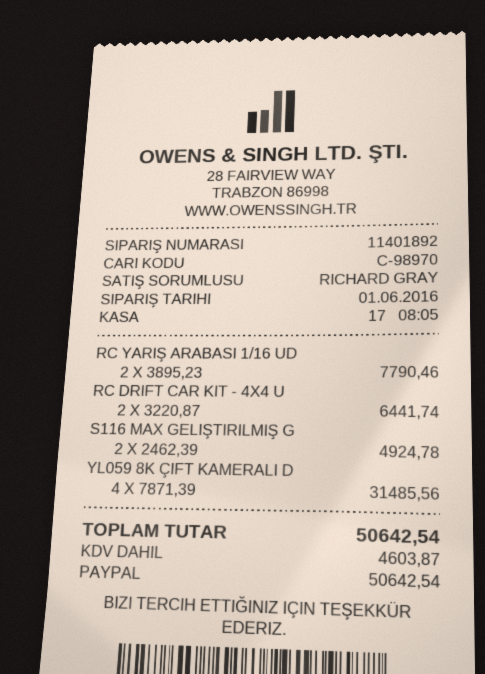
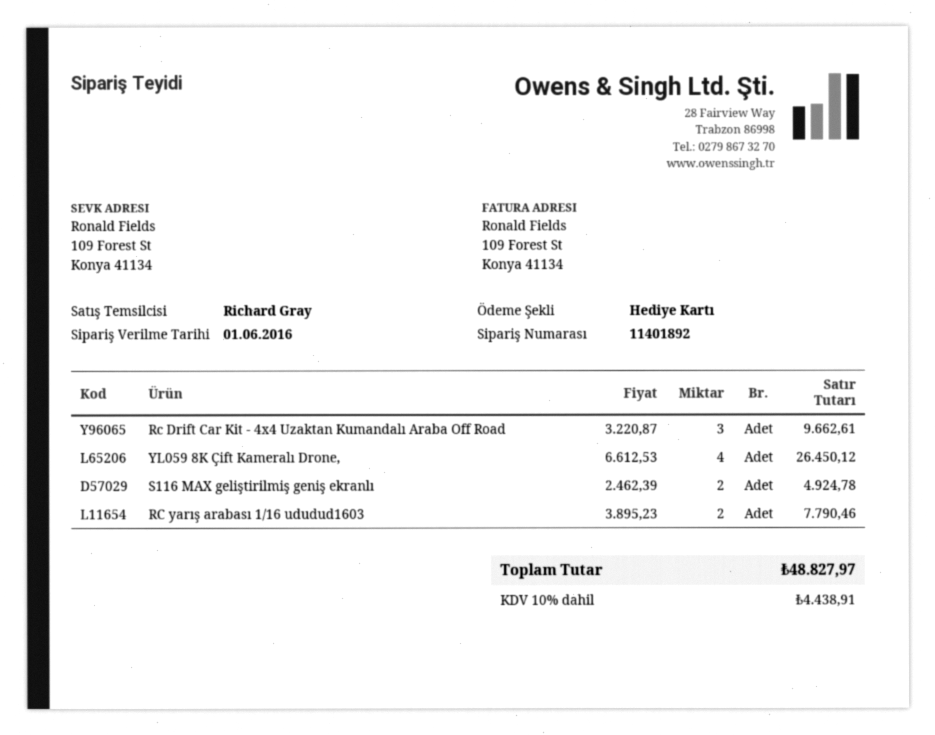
payment method: PayPal -> gift card
RC DRIFT CAR KIT - 4X4 U: 2 x 3220.87 = 6441.74 -> 3 x 3220.87 = 9662.61
YL059 8K ÇIFT KAMERALI D: 4 x 7871.39 = 31485.56 -> 4 x 6612.53 = 26450.12
tax: 4603.87 -> 4438.91
total: 50642.54 -> 48827.97

